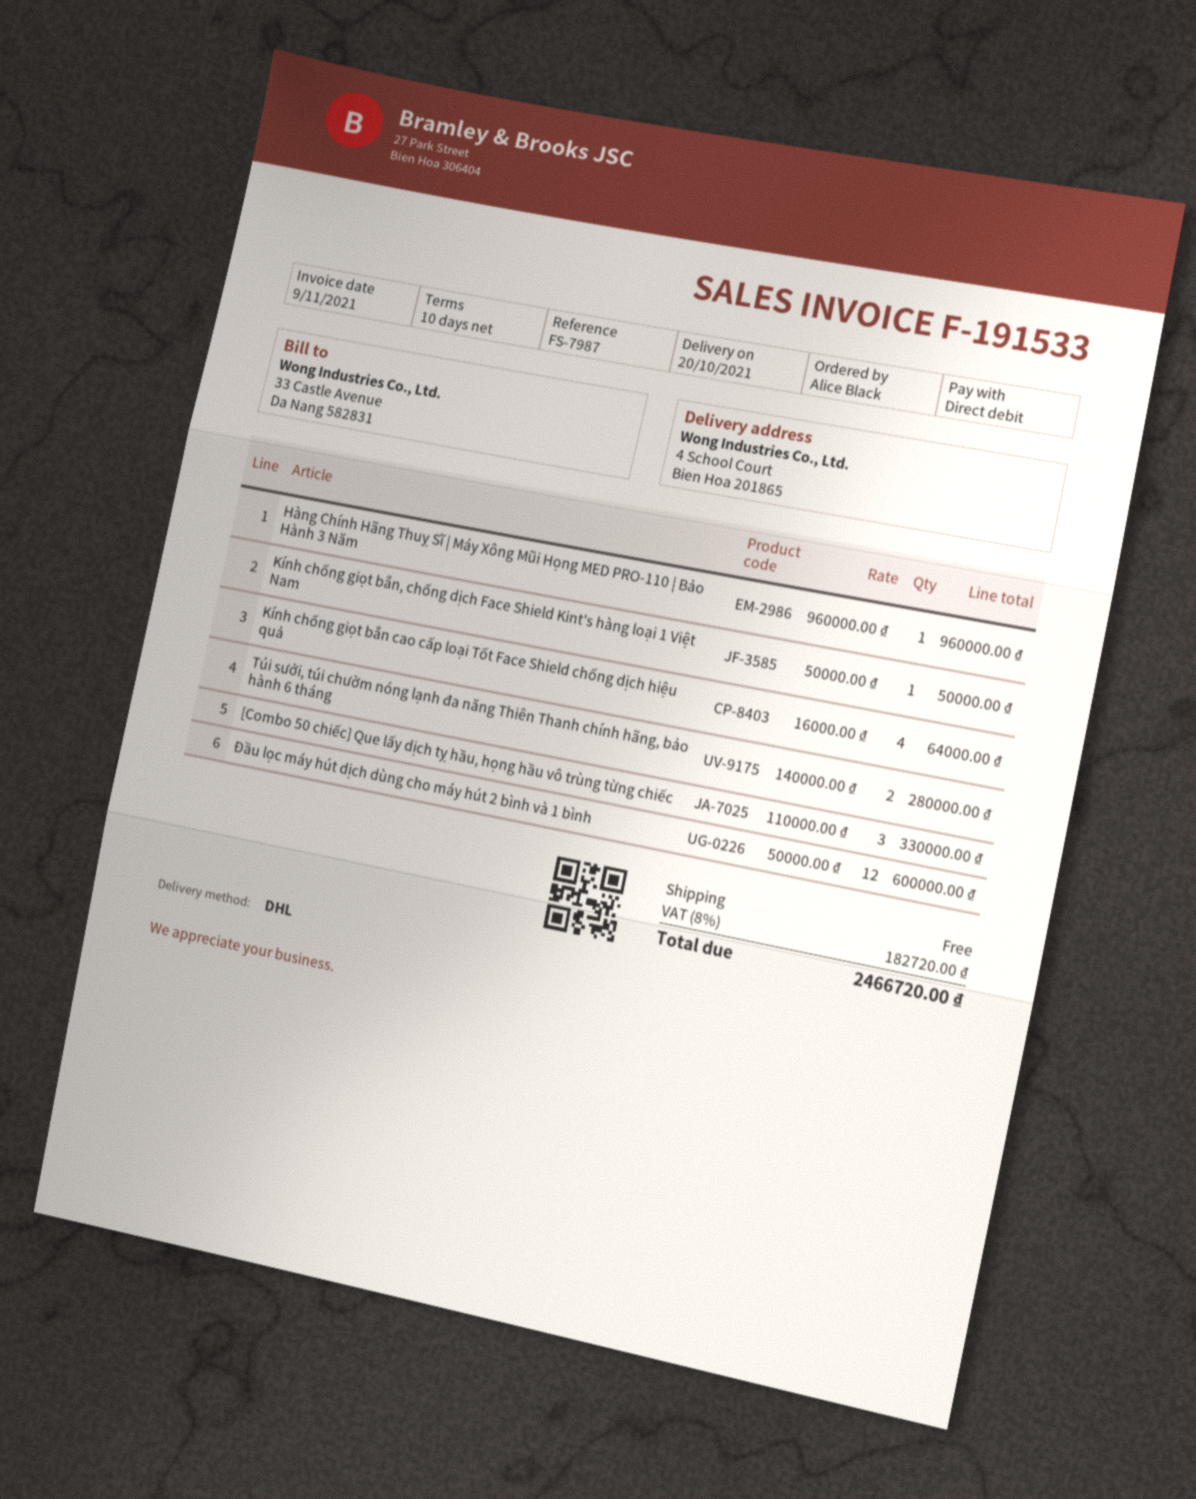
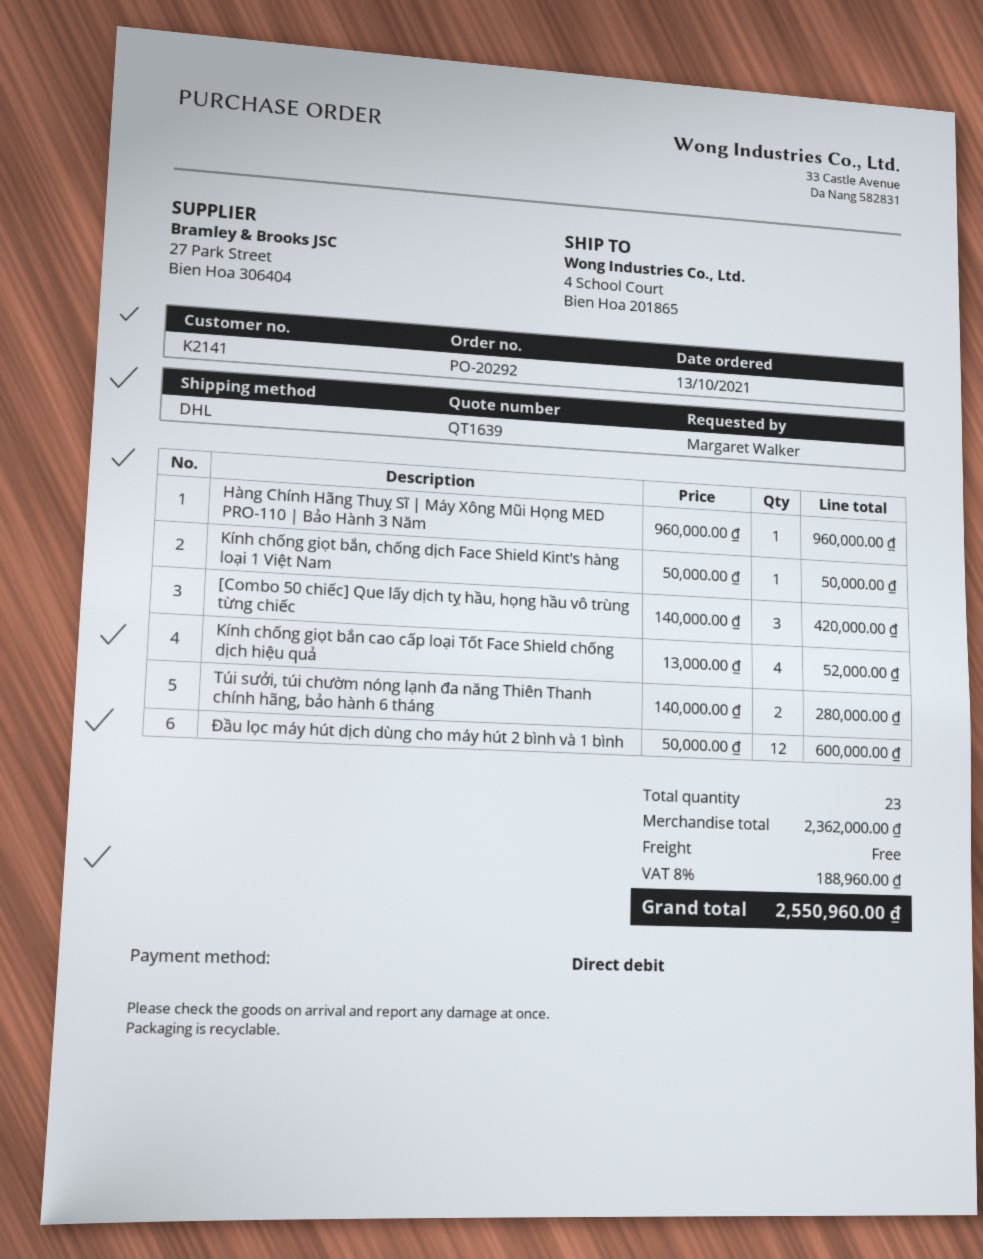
ordered by: Alice Black -> Margaret Walker
Kính chống giọt bắn cao cấp loại Tốt Face Shield chống dịch hiệu quả: 4 x 16000.00 = 64000.00 -> 4 x 13000.00 = 52000.00
[Combo 50 chiếc] Que lấy dịch tỵ hầu, họng hầu vô trùng từng chiếc: 3 x 110000.00 = 330000.00 -> 3 x 140000.00 = 420000.00
tax: 8% = 182720.00 -> 8% = 188960.00
total: 2466720.00 -> 2550960.00

